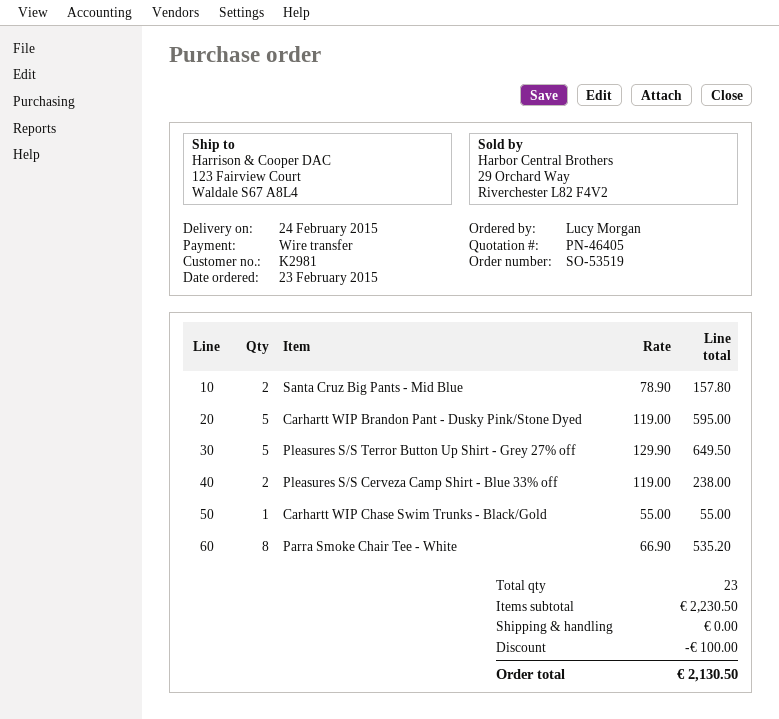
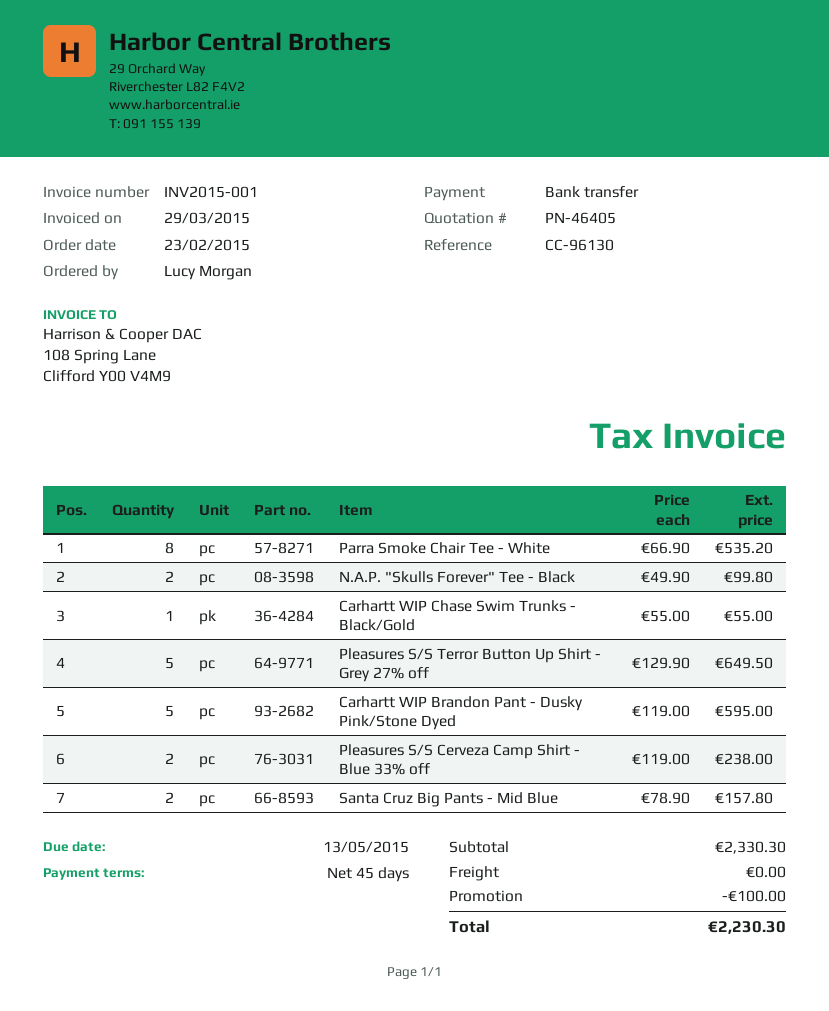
N.A.P. "Skulls Forever" Tee - Black: none -> 2 x 49.90 = 99.80
subtotal: 2230.50 -> 2330.30
total: 2130.50 -> 2230.30

